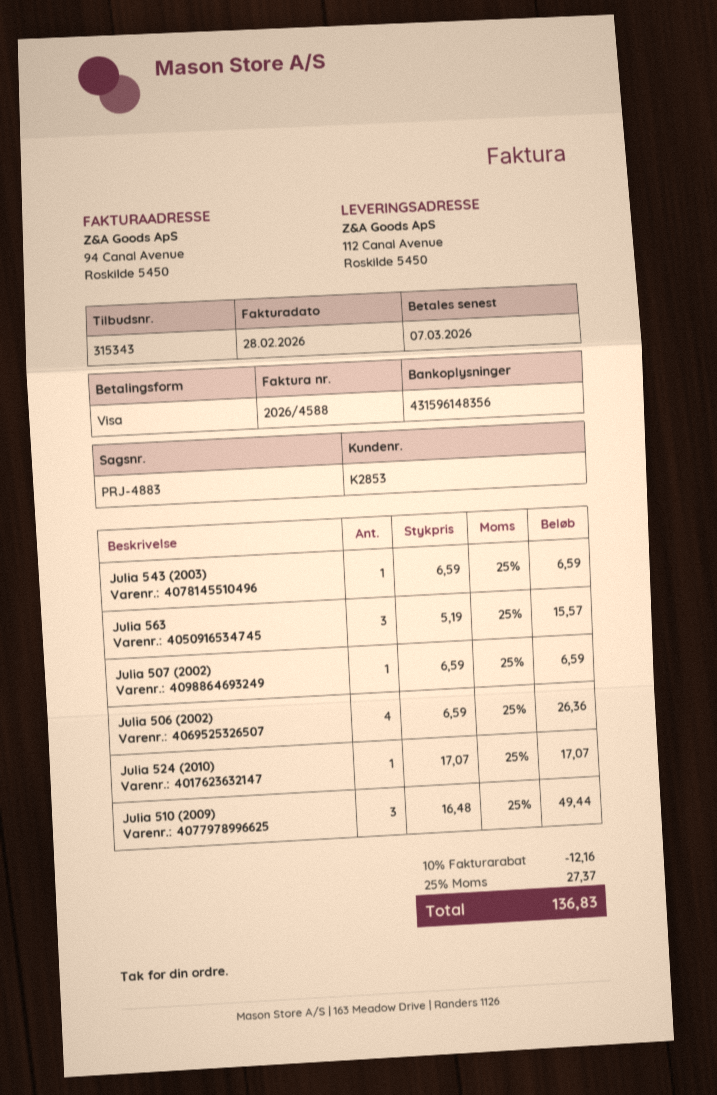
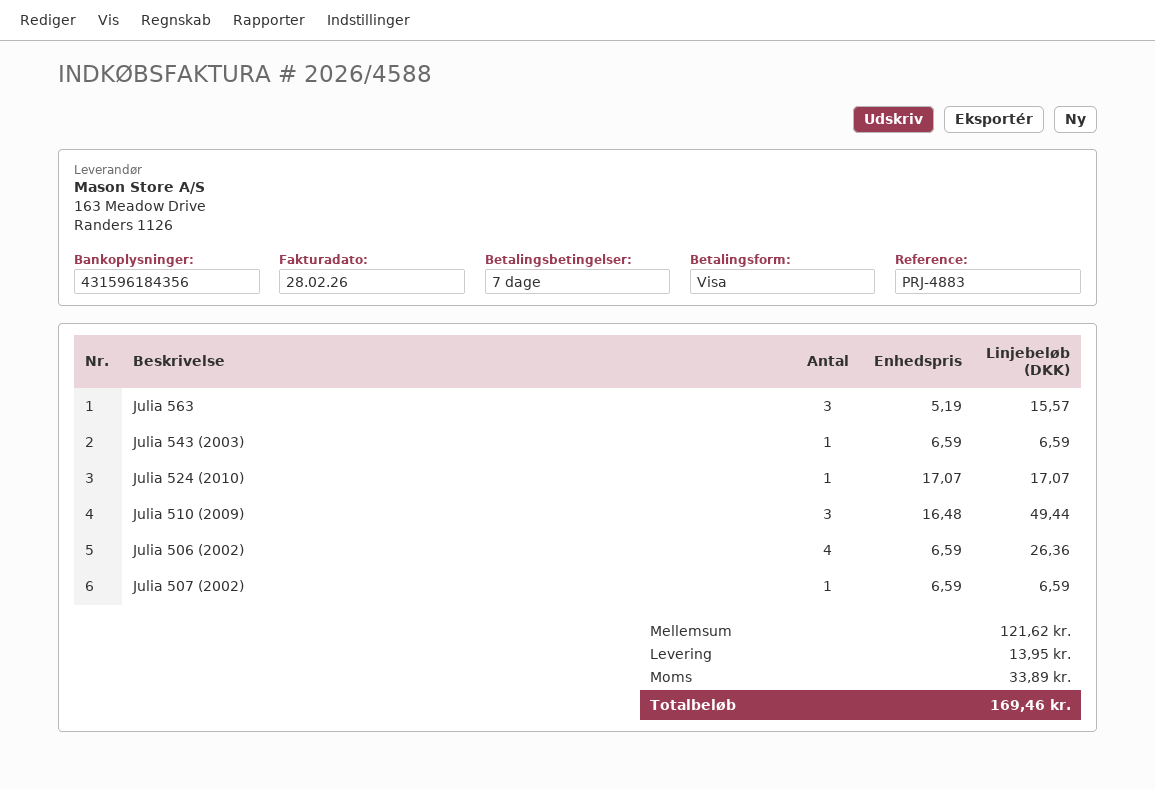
bank account: 431596148356 -> 431596184356
discount: 10% = 12.16 -> none
shipping: none -> 13.95
tax: 27.37 -> 33.89
total: 136.83 -> 169.46

